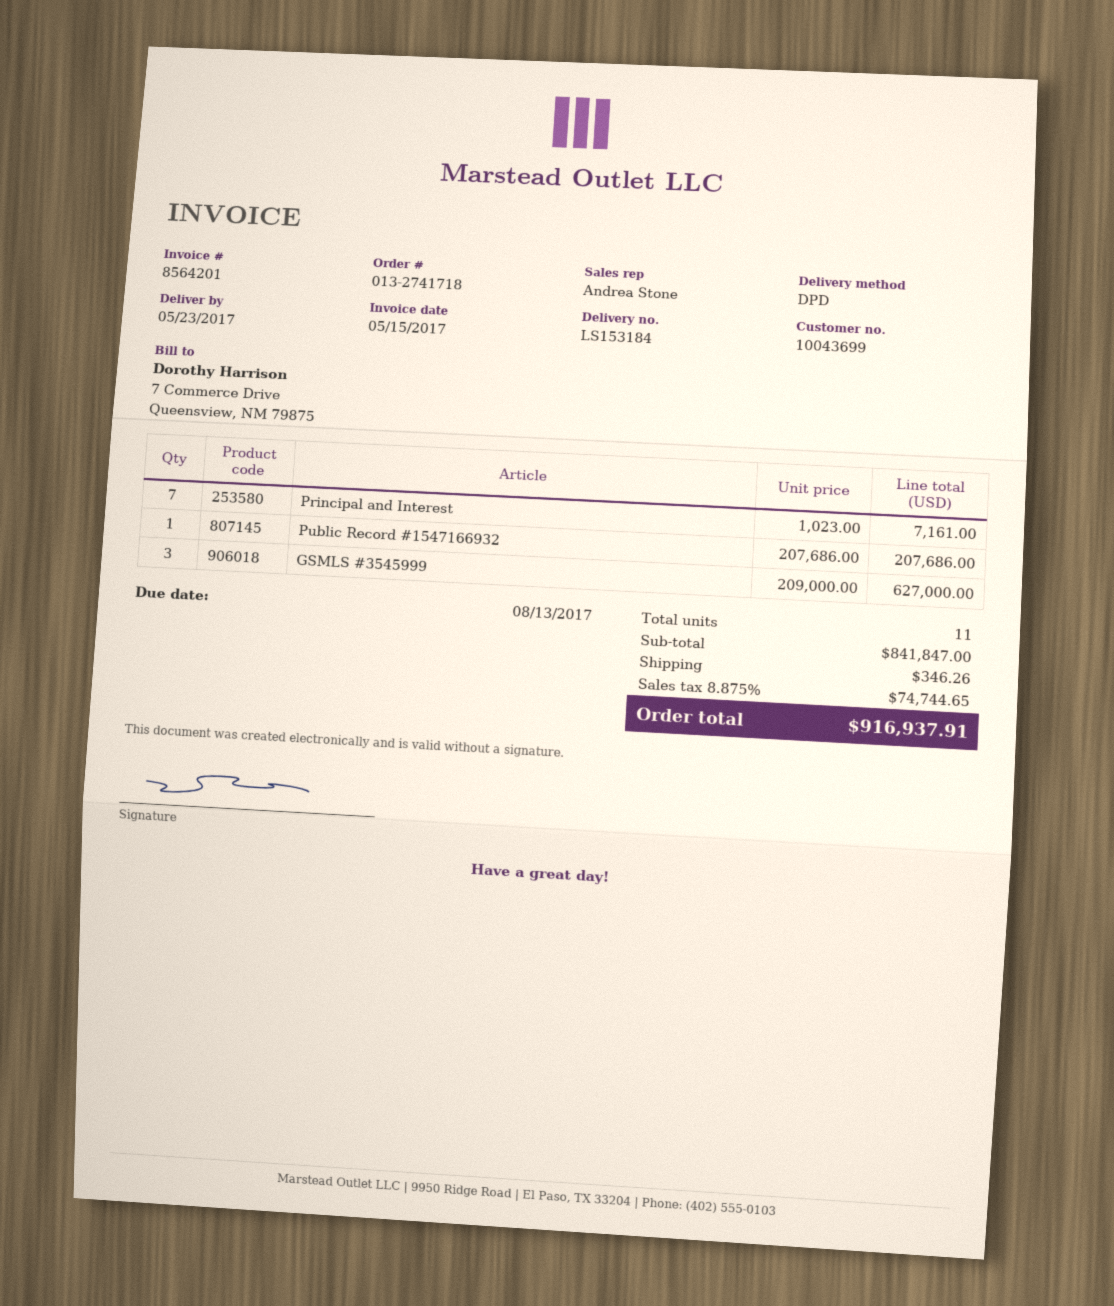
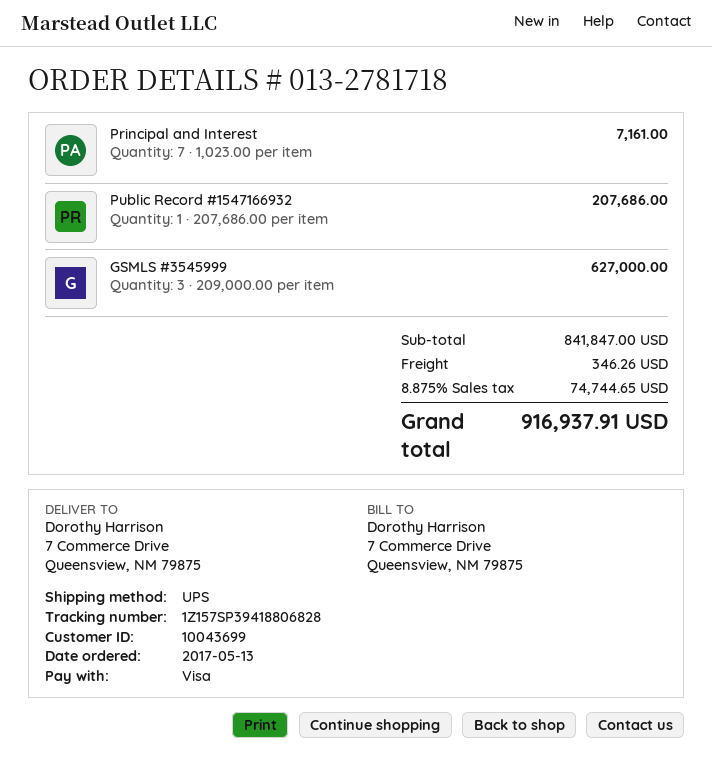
order number: 013-2741718 -> 013-2781718
shipping method: DPD -> UPS

